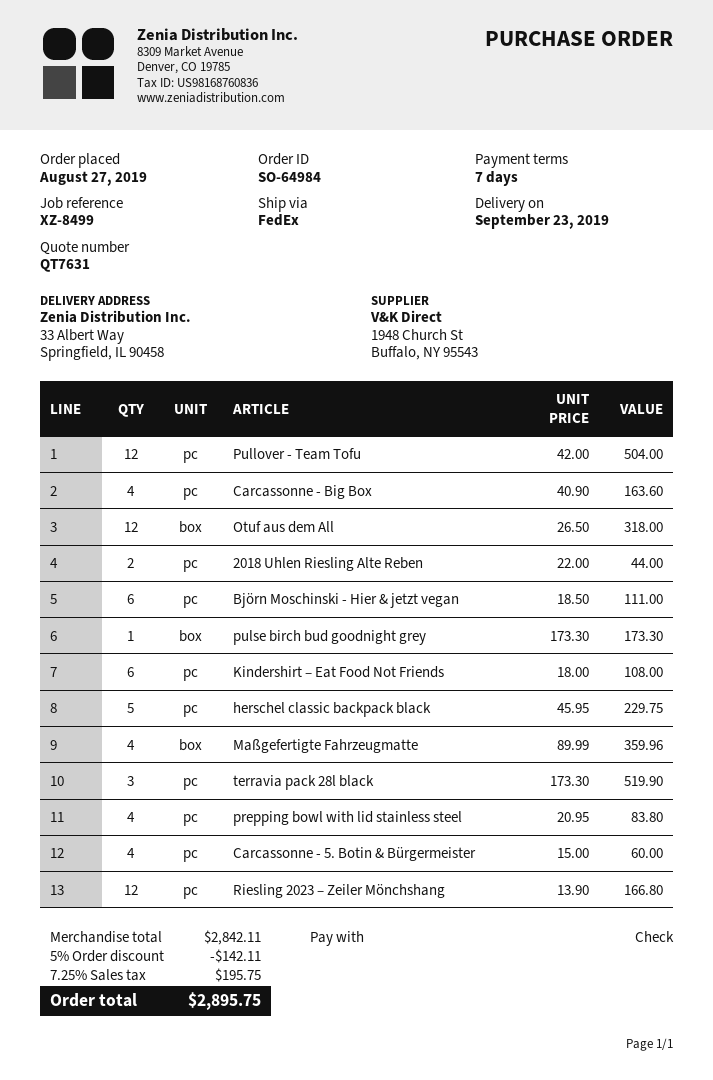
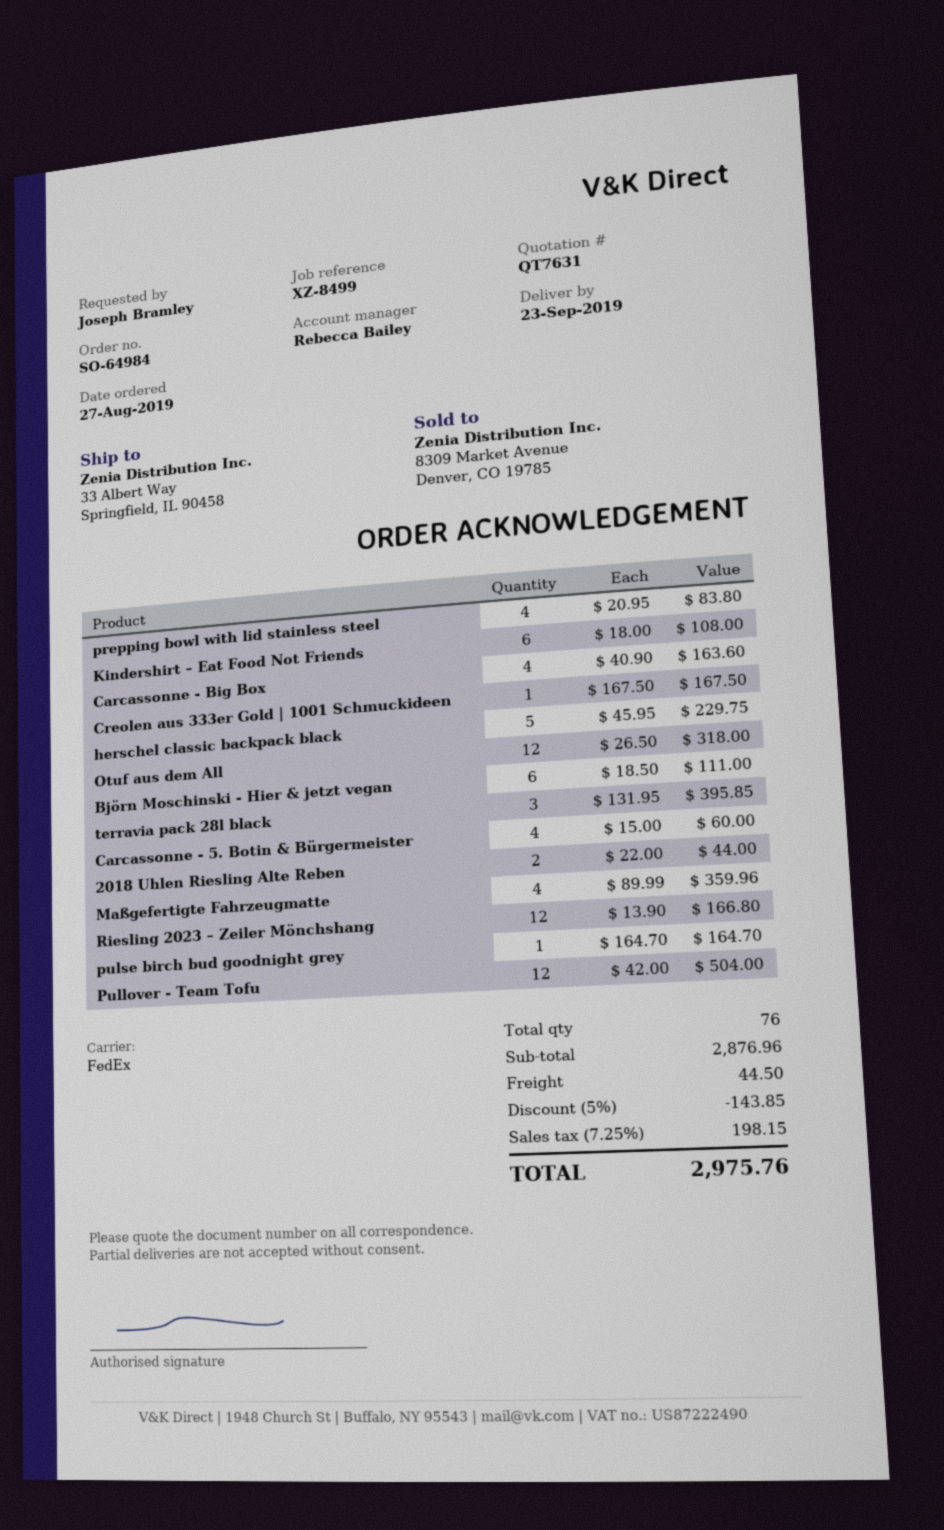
pulse birch bud goodnight grey: 1 x 173.30 = 173.30 -> 1 x 164.70 = 164.70
terravia pack 28l black: 3 x 173.30 = 519.90 -> 3 x 131.95 = 395.85
Creolen aus 333er Gold | 1001 Schmuckideen: none -> 1 x 167.50 = 167.50
subtotal: 2842.11 -> 2876.96
discount: 5% = 142.11 -> 5% = 143.85
shipping: none -> 44.50
tax: 7.25% = 195.75 -> 7.25% = 198.15
total: 2895.75 -> 2975.76

